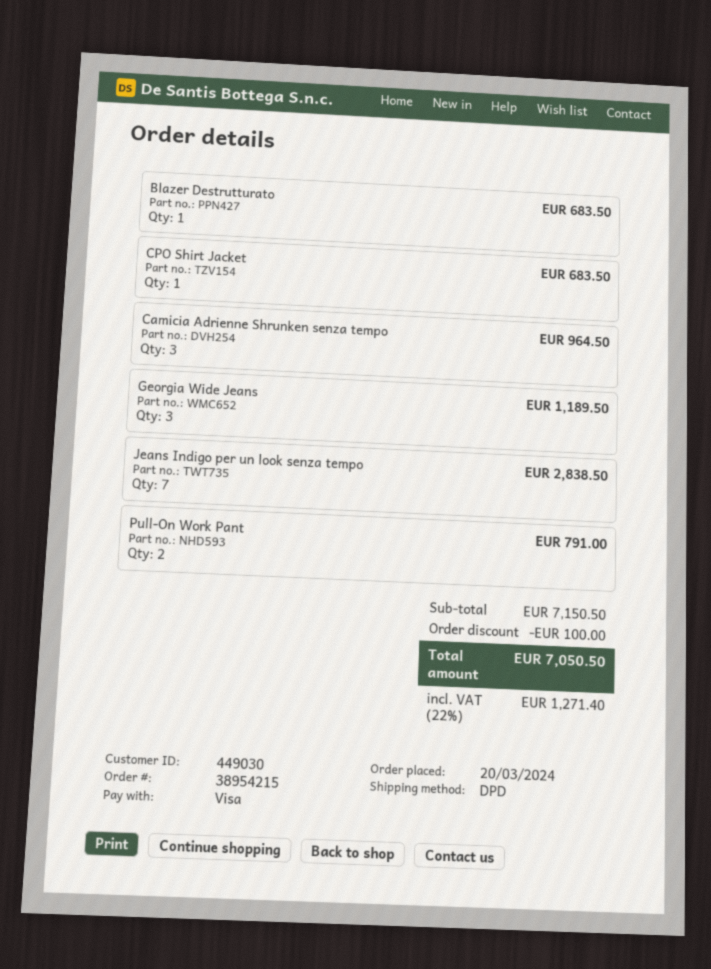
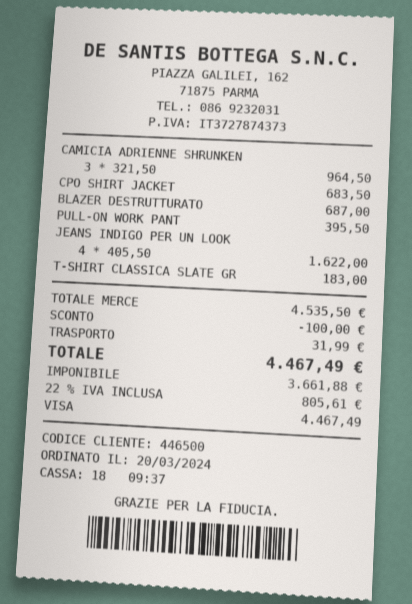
customer number: 449030 -> 446500
Blazer Destrutturato: 1 for 683.50 -> 1 for 687.00
Georgia Wide Jeans: 3 for 1189.50 -> none
Jeans Indigo per un look senza tempo: 7 for 2838.50 -> 4 for 1622.00
Pull-On Work Pant: 2 for 791.00 -> 1 for 395.50
T-SHIRT CLASSICA SLATE GR: none -> 1 for 183.00
subtotal: 7150.50 -> 4535.50
shipping: none -> 31.99
tax: 22% = 1271.40 -> 22% = 805.61
total: 7050.50 -> 4467.49

